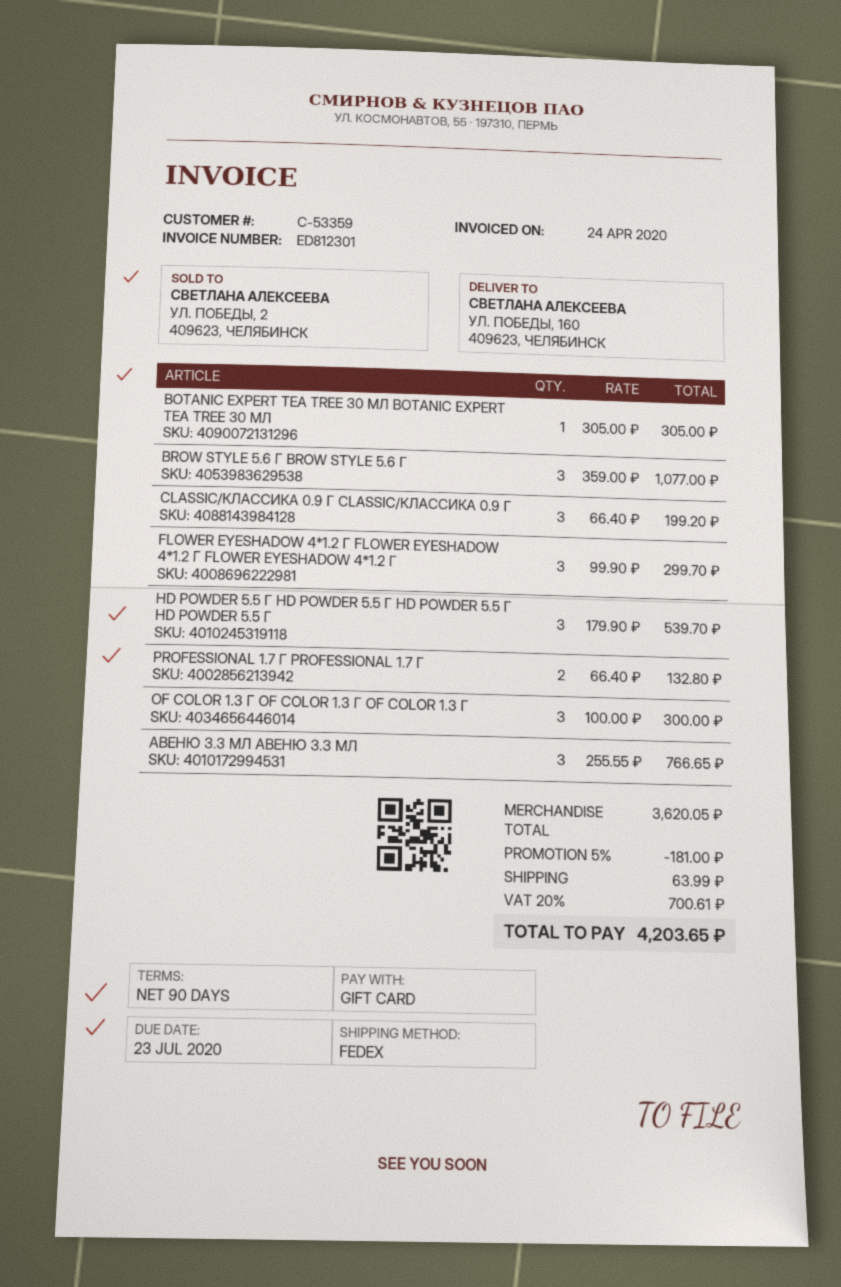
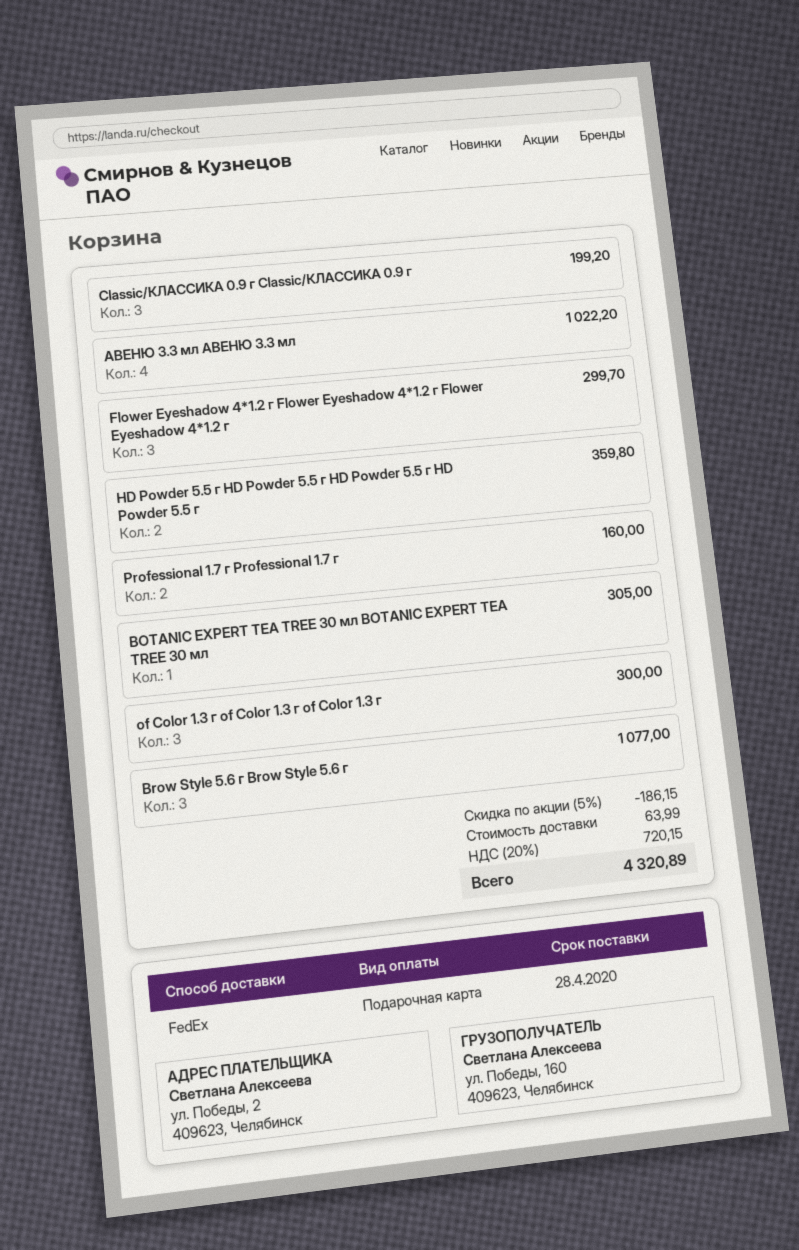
HD POWDER 5.5 Г HD POWDER 5.5 Г HD POWDER 5.5 Г HD POWDER 5.5 Г: 3 for 539.70 -> 2 for 359.80
PROFESSIONAL 1.7 Г PROFESSIONAL 1.7 Г: 2 for 132.80 -> 2 for 160.00
АВЕНЮ 3.3 МЛ АВЕНЮ 3.3 МЛ: 3 for 766.65 -> 4 for 1022.20
discount: 5% = 181.00 -> 5% = 186.15
tax: 20% = 700.61 -> 20% = 720.15
total: 4203.65 -> 4320.89

